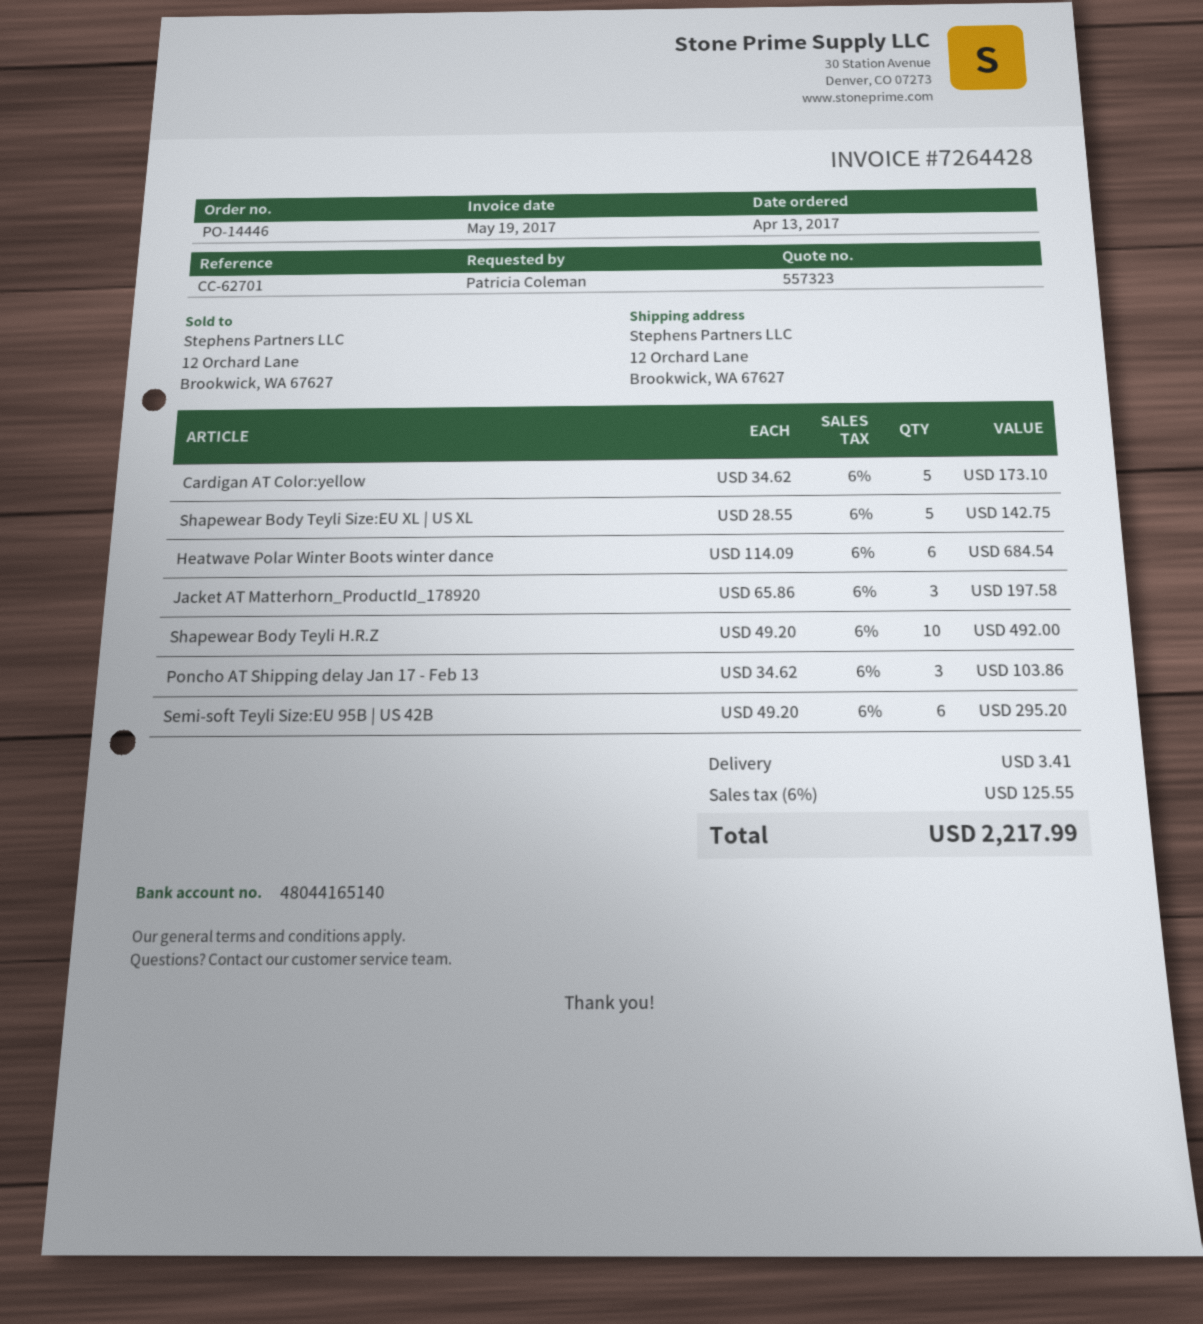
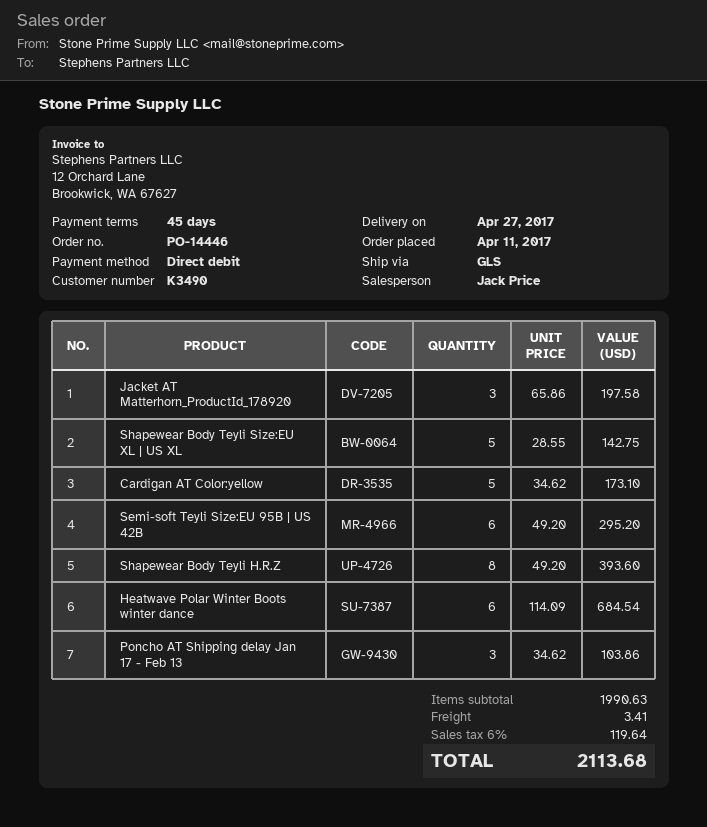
order date: 2017-04-13 -> 2017-04-11
Shapewear Body Teyli H.R.Z: 10 x 49.20 = 492.00 -> 8 x 49.20 = 393.60
tax: 6% = 125.55 -> 6% = 119.64
total: 2217.99 -> 2113.68

